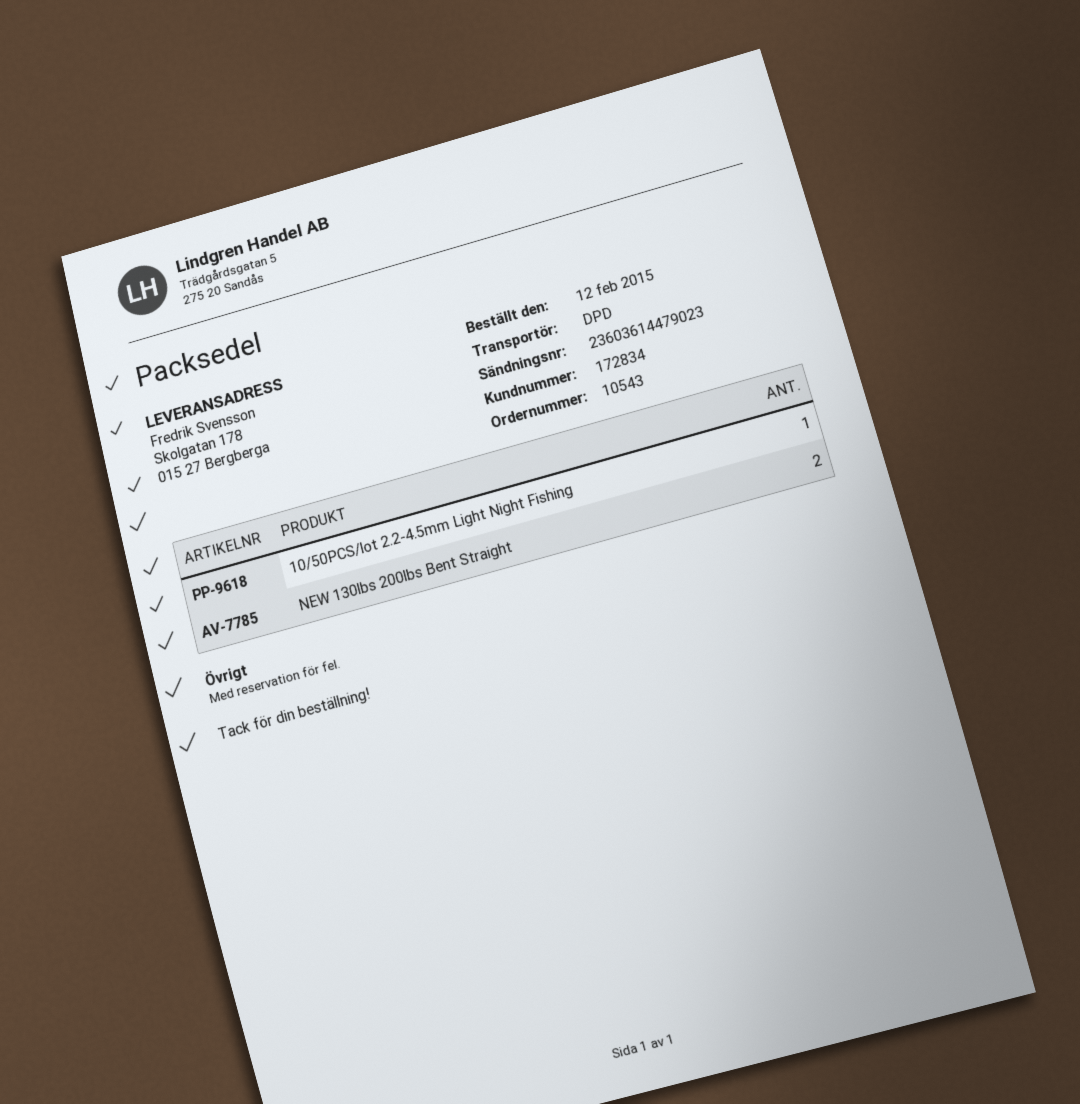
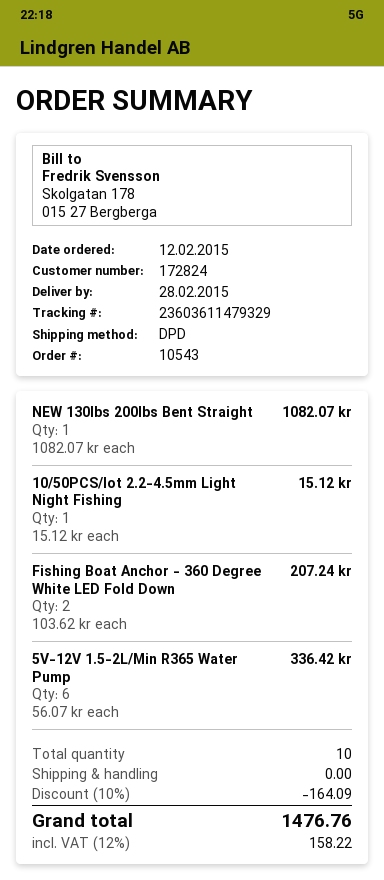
customer number: 172834 -> 172824
tracking number: 23603614479023 -> 23603611479329
NEW 130lbs 200lbs Bent Straight: 2 -> 1
Fishing Boat Anchor - 360 Degree White LED Fold Down: none -> 2
5V-12V 1.5-2L/Min R365 Water Pump: none -> 6

